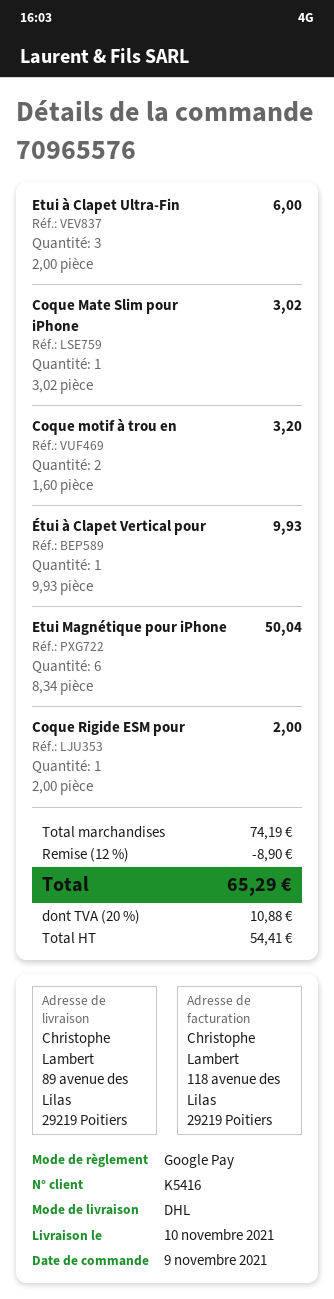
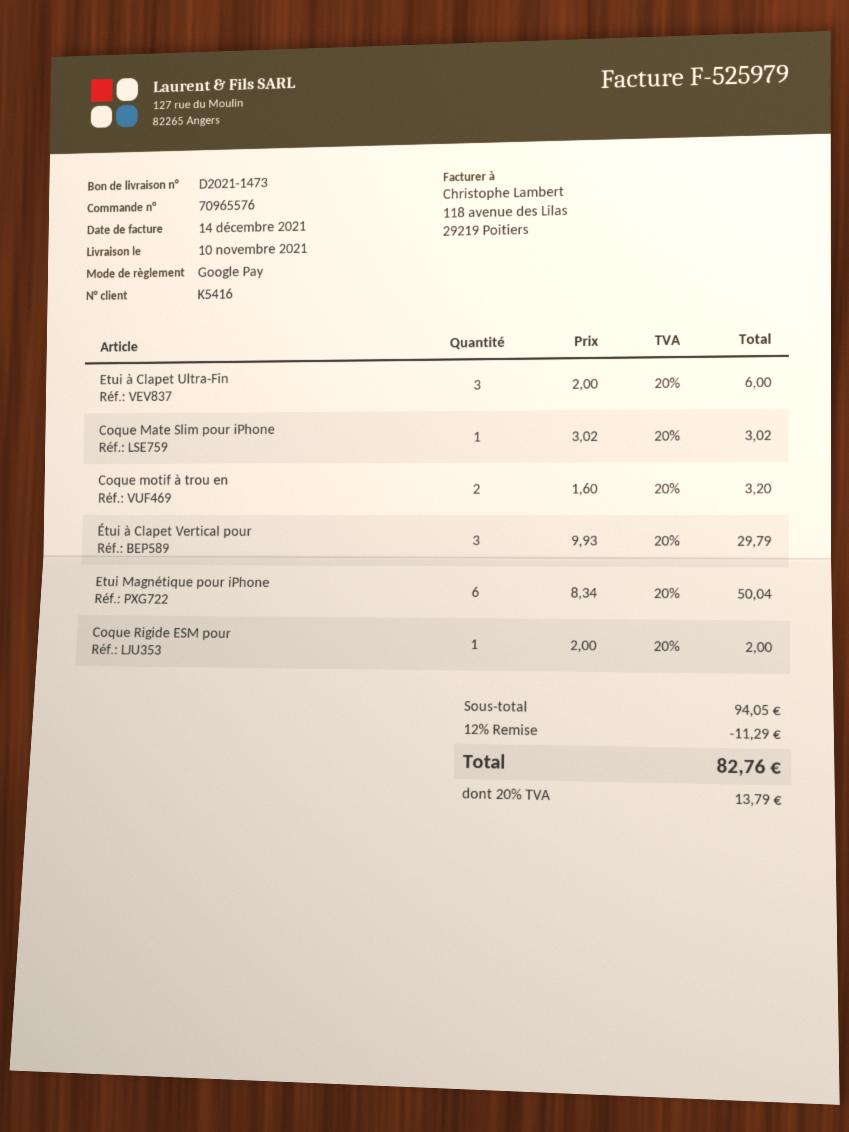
Étui à Clapet Vertical pour: 1 x 9.93 = 9.93 -> 3 x 9.93 = 29.79
subtotal: 74.19 -> 94.05
discount: 12% = 8.90 -> 12% = 11.29
tax: 20% = 10.88 -> 20% = 13.79
total: 65.29 -> 82.76

